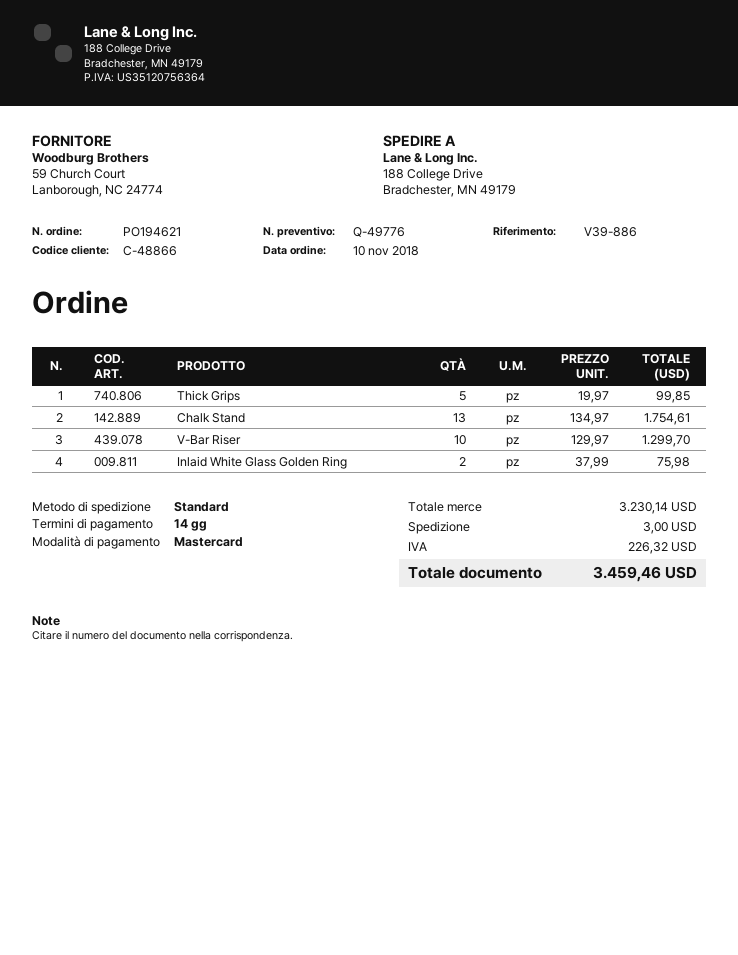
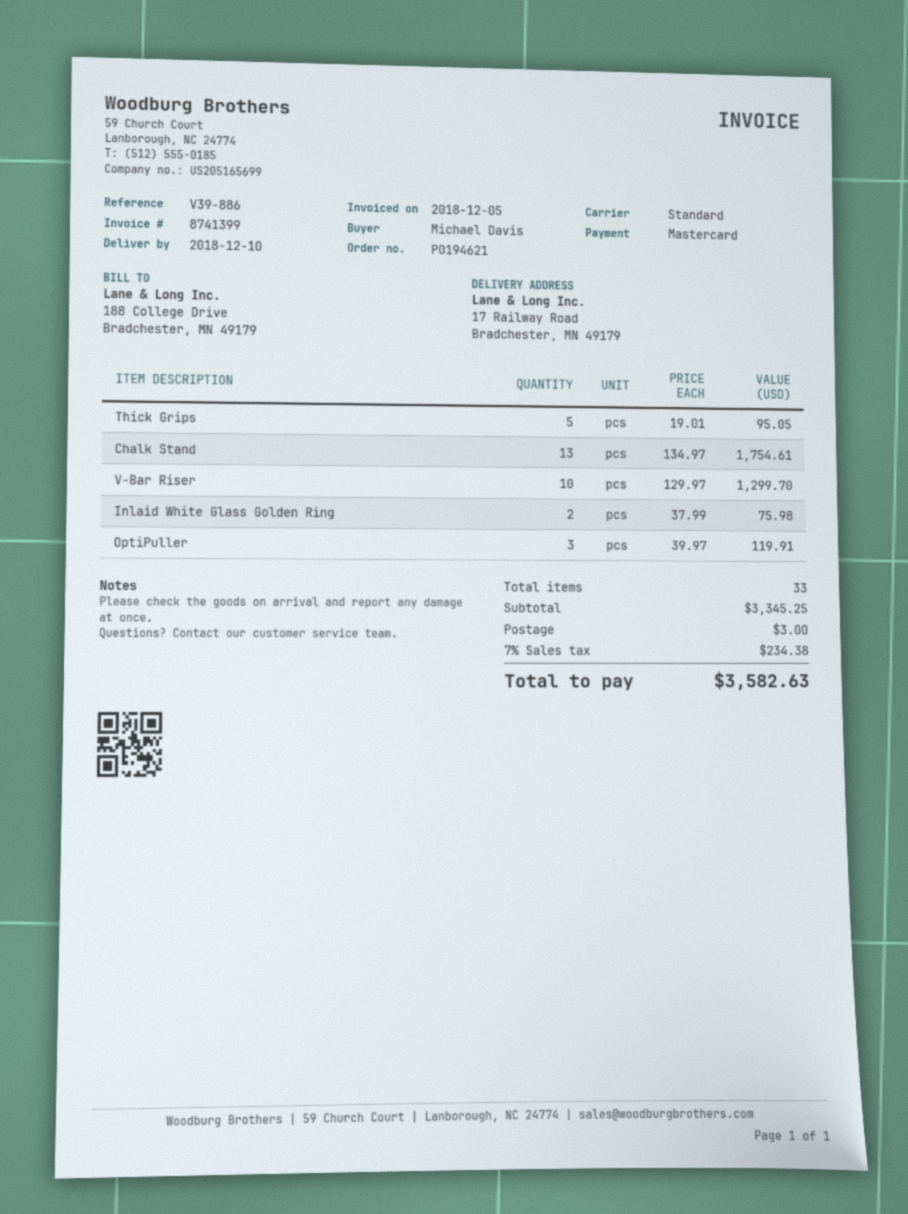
ship to: 188 College Drive, Bradchester, MN 49179 -> 17 Railway Road, Bradchester, MN 49179
Thick Grips: 5 x 19.97 = 99.85 -> 5 x 19.01 = 95.05
OptiPuller: none -> 3 x 39.97 = 119.91
subtotal: 3230.14 -> 3345.25
tax: 226.32 -> 234.38
total: 3459.46 -> 3582.63

